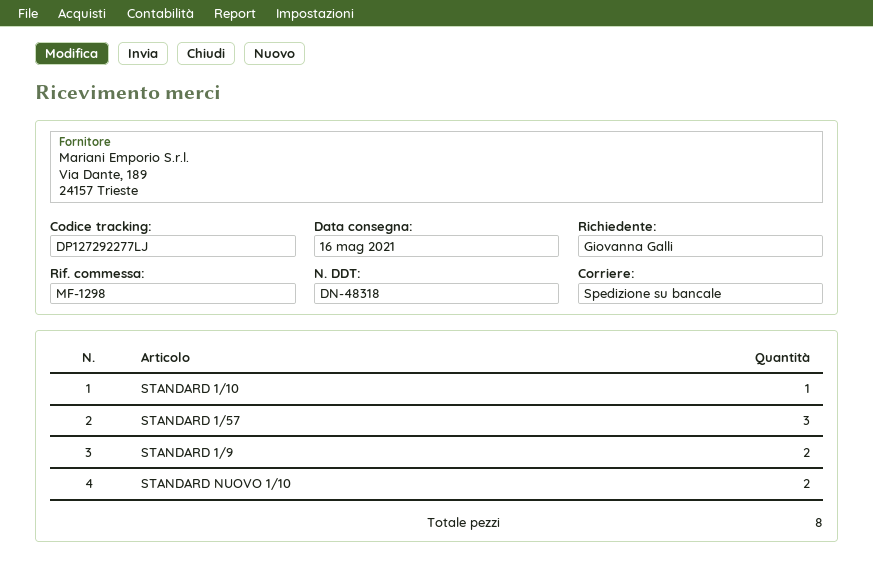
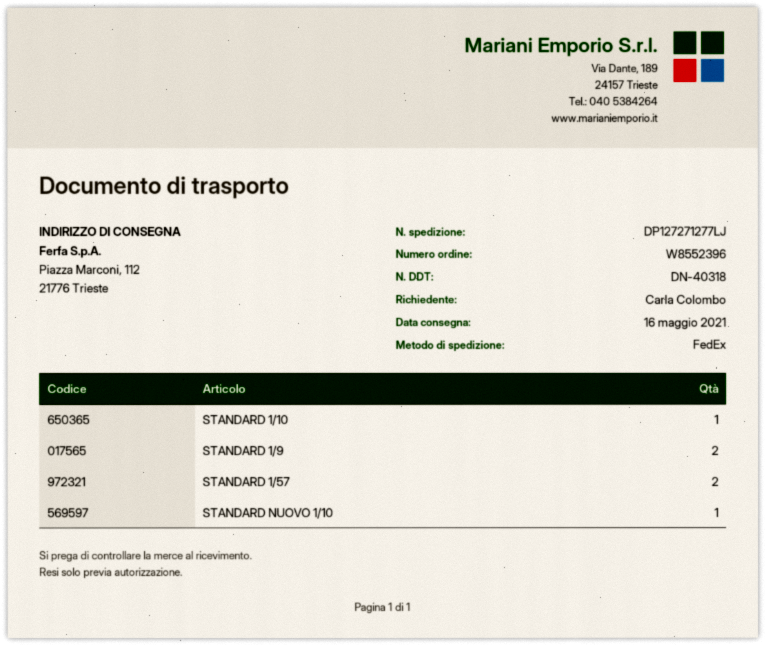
delivery note number: DN-48318 -> DN-40318
ordered by: Giovanna Galli -> Carla Colombo
shipping method: pallet freight -> FedEx
tracking number: DP127292277LJ -> DP127271277LJ
STANDARD 1/57: 3 -> 2
STANDARD NUOVO 1/10: 2 -> 1

